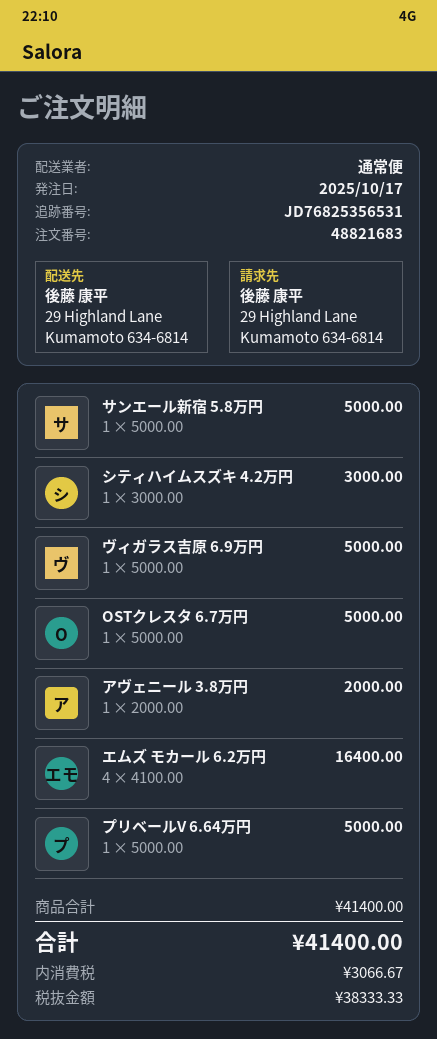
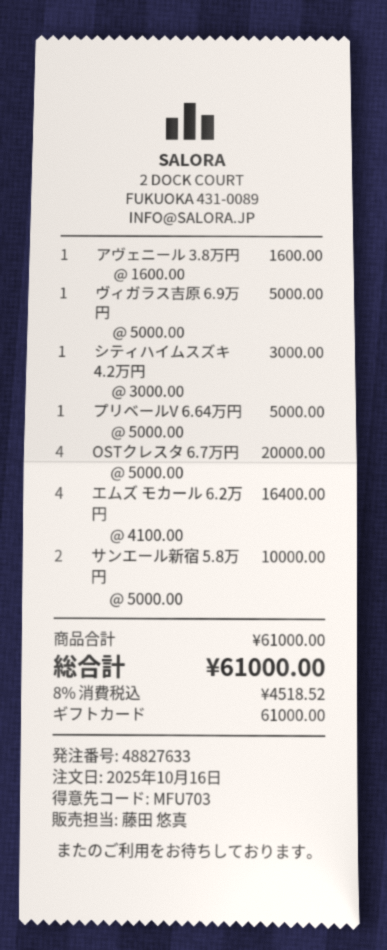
order number: 48821683 -> 48827633
order date: 2025-10-17 -> 2025-10-16
サンエール新宿 5.8万円: 1 x 5000.00 = 5000.00 -> 2 x 5000.00 = 10000.00
OSTクレスタ 6.7万円: 1 x 5000.00 = 5000.00 -> 4 x 5000.00 = 20000.00
アヴェニール 3.8万円: 1 x 2000.00 = 2000.00 -> 1 x 1600.00 = 1600.00
subtotal: 41400.00 -> 61000.00
tax: 3066.67 -> 4518.52
total: 41400.00 -> 61000.00

